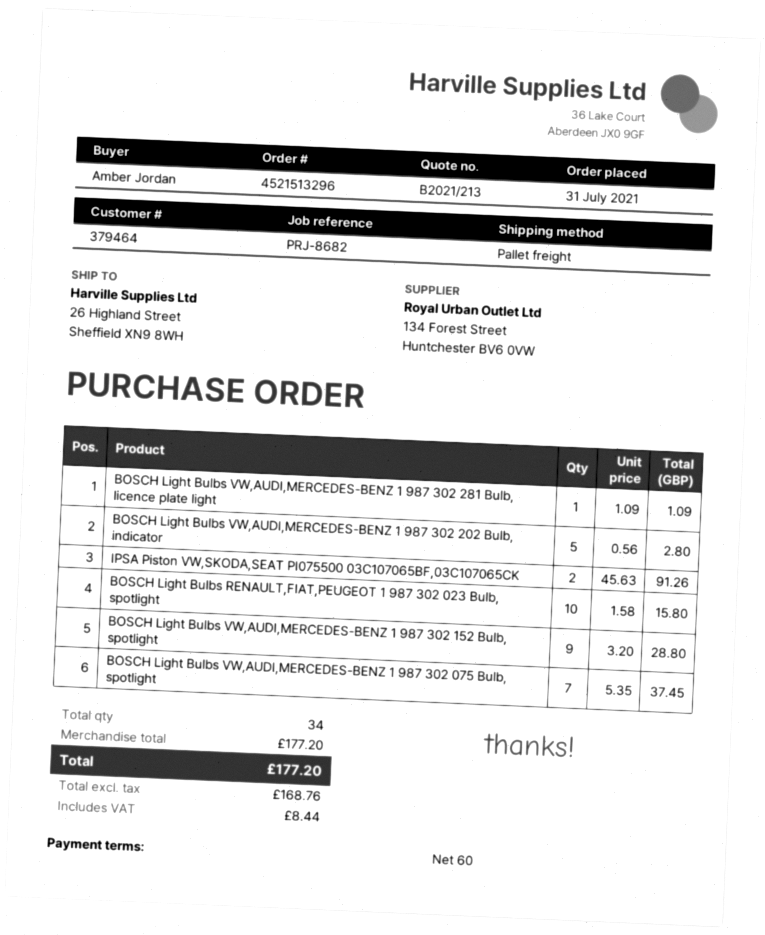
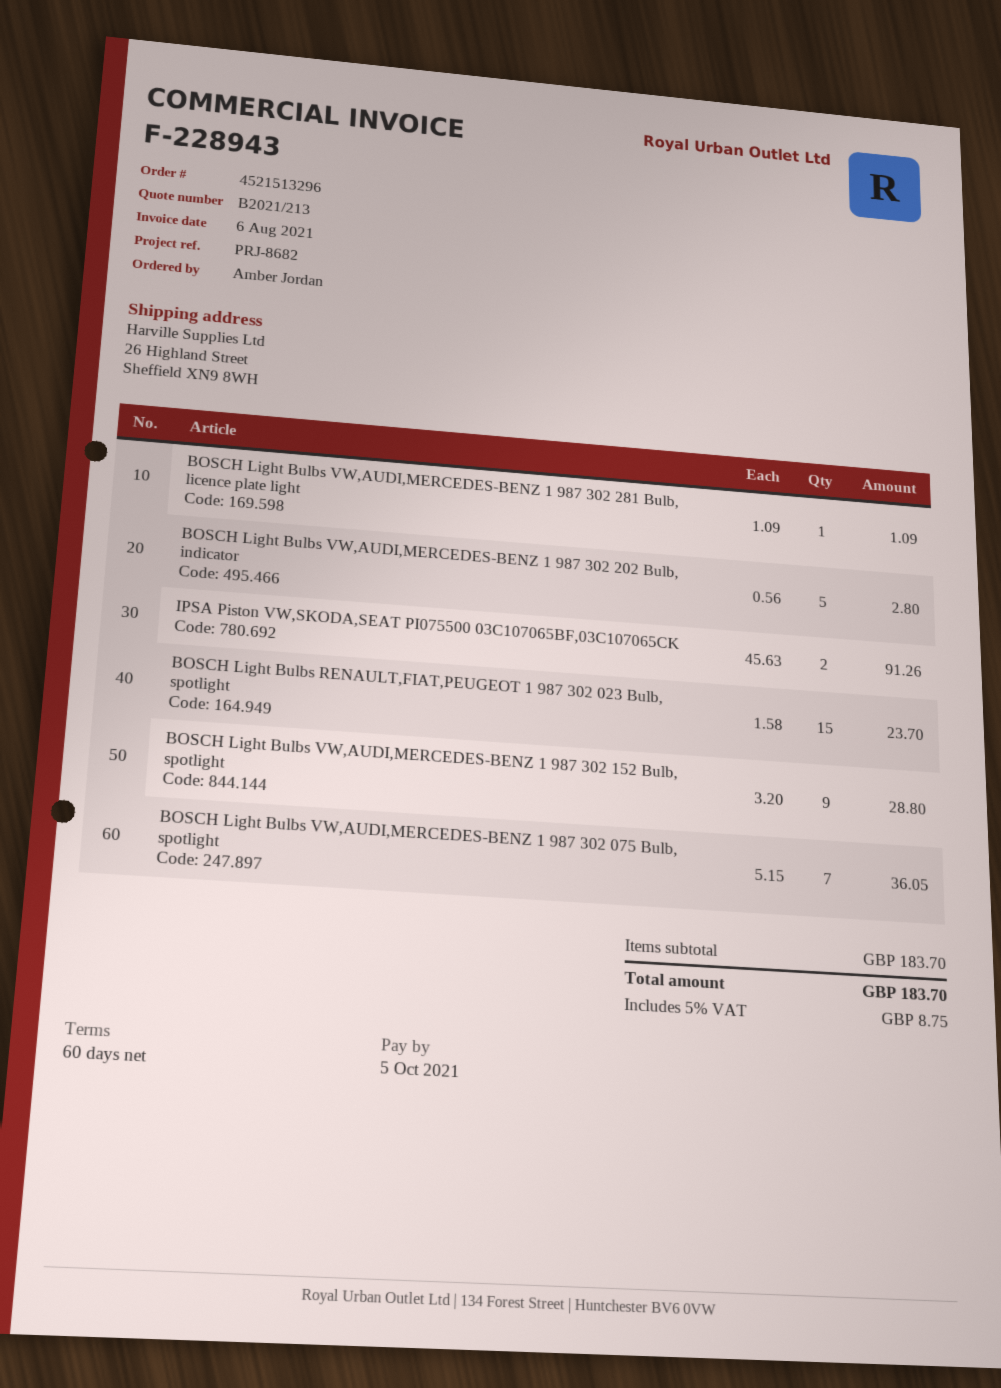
BOSCH Light Bulbs RENAULT,FIAT,PEUGEOT 1 987 302 023 Bulb, spotlight: 10 x 1.58 = 15.80 -> 15 x 1.58 = 23.70
BOSCH Light Bulbs VW,AUDI,MERCEDES-BENZ 1 987 302 075 Bulb, spotlight: 7 x 5.35 = 37.45 -> 7 x 5.15 = 36.05
subtotal: 177.20 -> 183.70
tax: 8.44 -> 8.75
total: 177.20 -> 183.70

